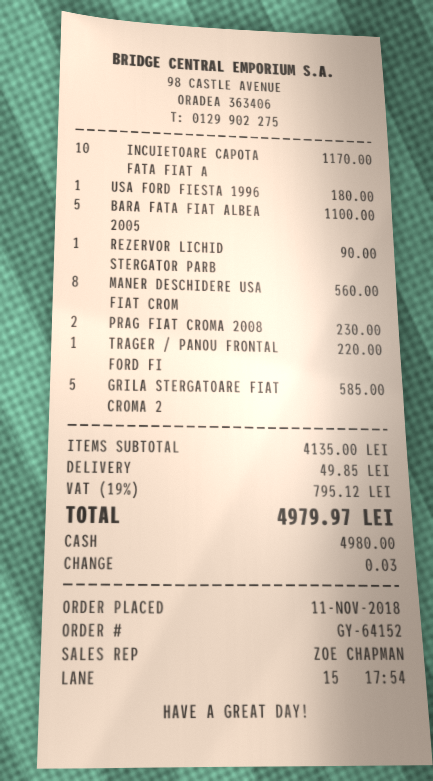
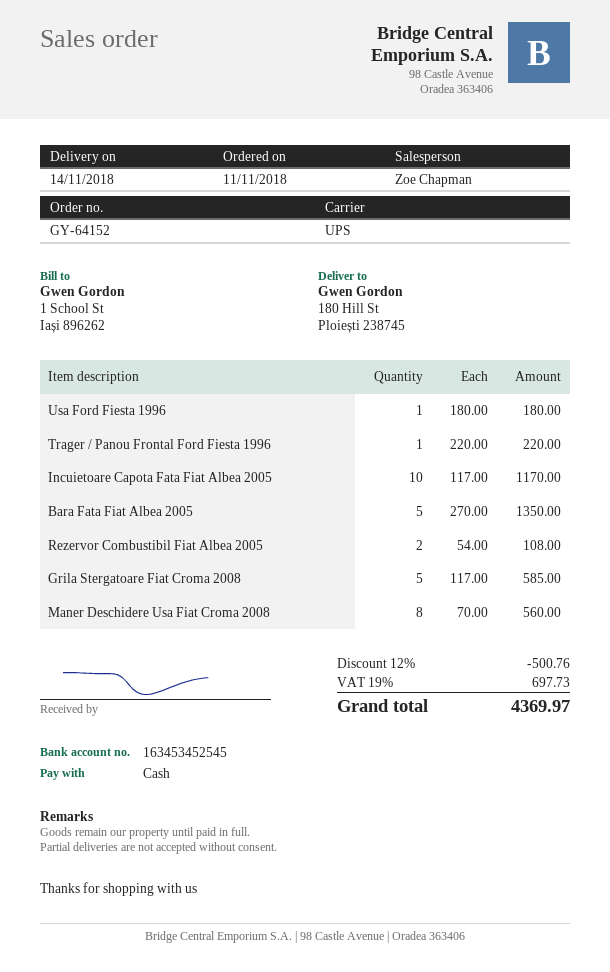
BARA FATA FIAT ALBEA 2005: 5 for 1100.00 -> 5 for 1350.00
REZERVOR LICHID STERGATOR PARB: 1 for 90.00 -> none
PRAG FIAT CROMA 2008: 2 for 230.00 -> none
Rezervor Combustibil Fiat Albea 2005: none -> 2 for 108.00
discount: none -> 12% = 500.76
shipping: 49.85 -> none
tax: 19% = 795.12 -> 19% = 697.73
total: 4979.97 -> 4369.97

